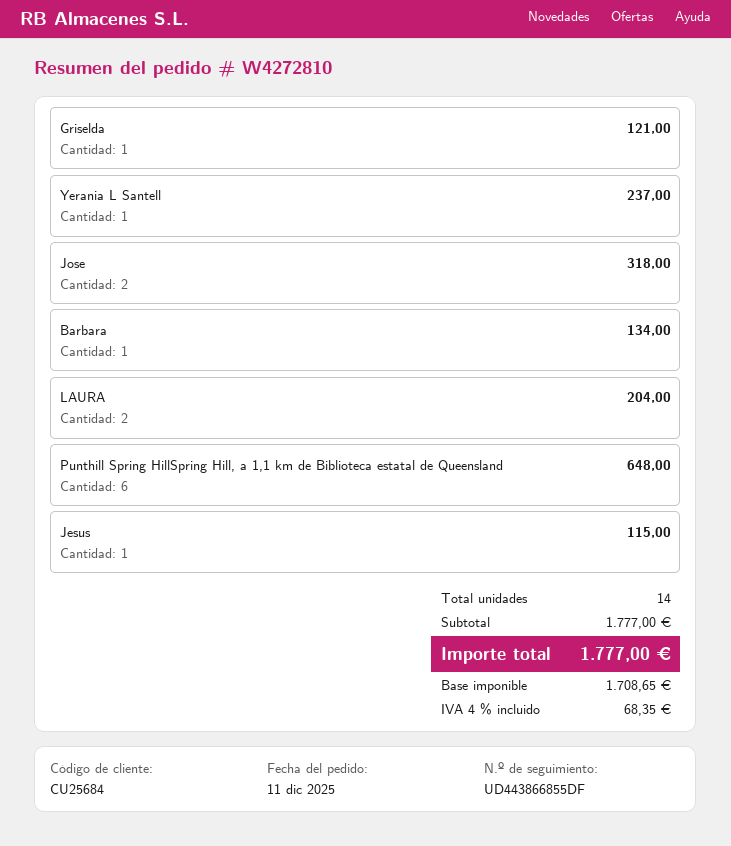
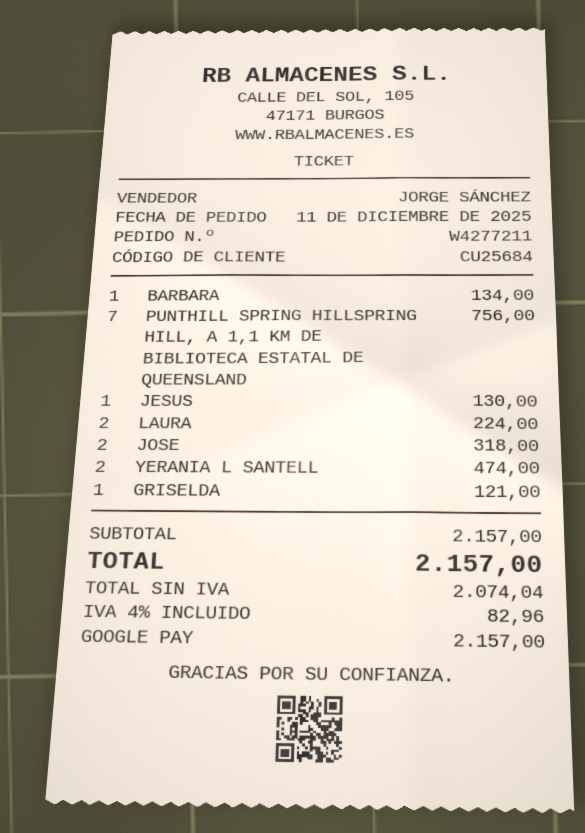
order number: W4272810 -> W4277211
Yerania L Santell: 1 for 237.00 -> 2 for 474.00
LAURA: 2 for 204.00 -> 2 for 224.00
Punthill Spring HillSpring Hill, a 1,1 km de Biblioteca estatal de Queensland: 6 for 648.00 -> 7 for 756.00
Jesus: 1 for 115.00 -> 1 for 130.00
subtotal: 1777.00 -> 2157.00
net: 1708.65 -> 2074.04
tax: 4% = 68.35 -> 4% = 82.96
total: 1777.00 -> 2157.00

